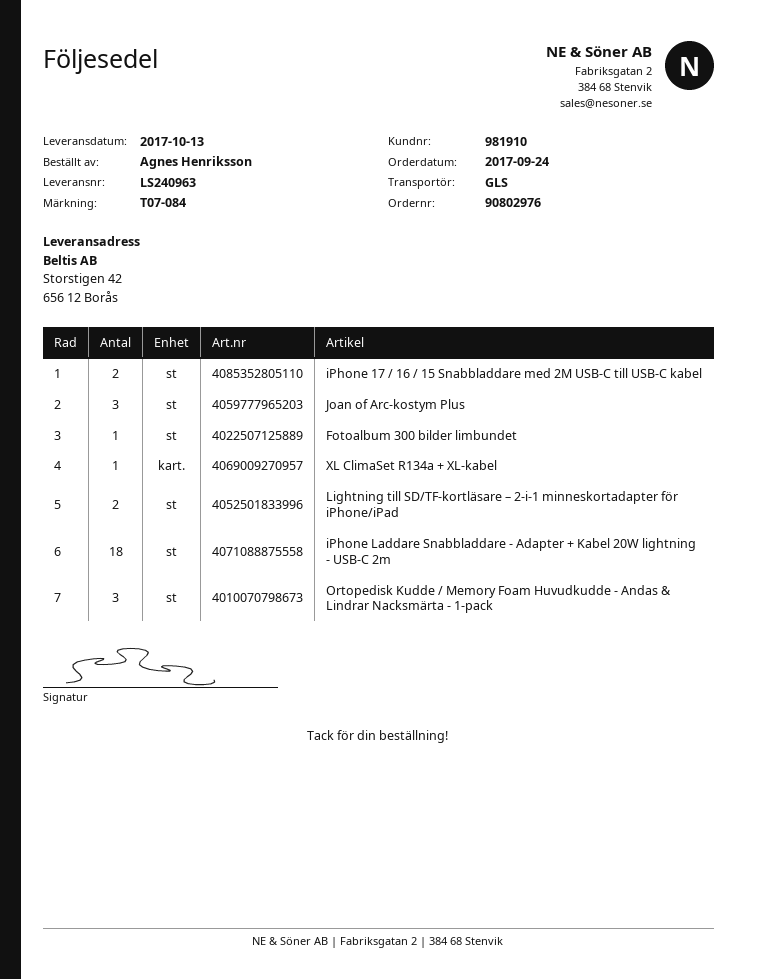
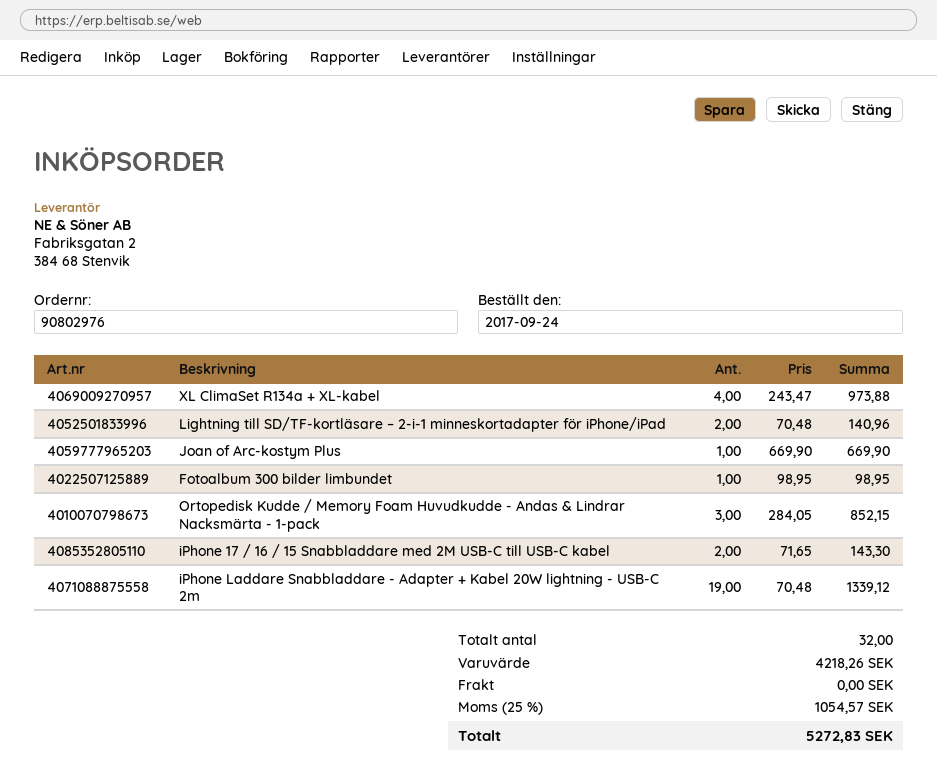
Joan of Arc-kostym Plus: 3 -> 1
XL ClimaSet R134a + XL-kabel: 1 -> 4
iPhone Laddare Snabbladdare - Adapter + Kabel 20W lightning - USB-C 2m: 18 -> 19

